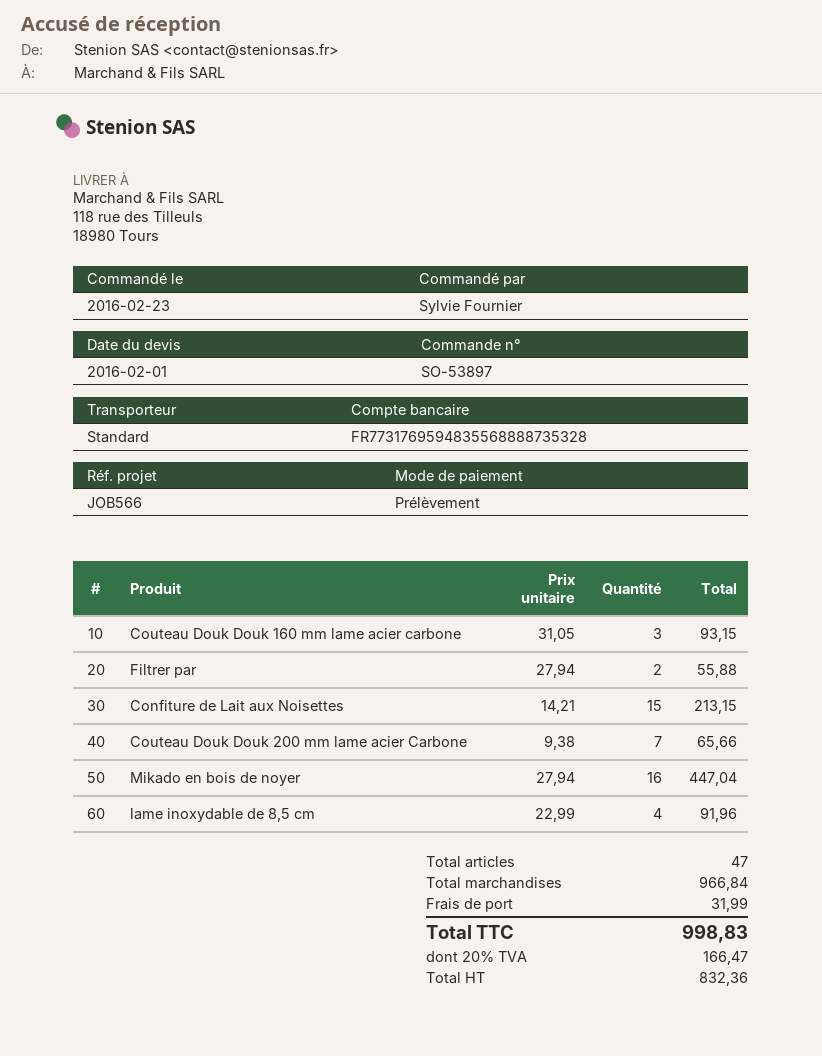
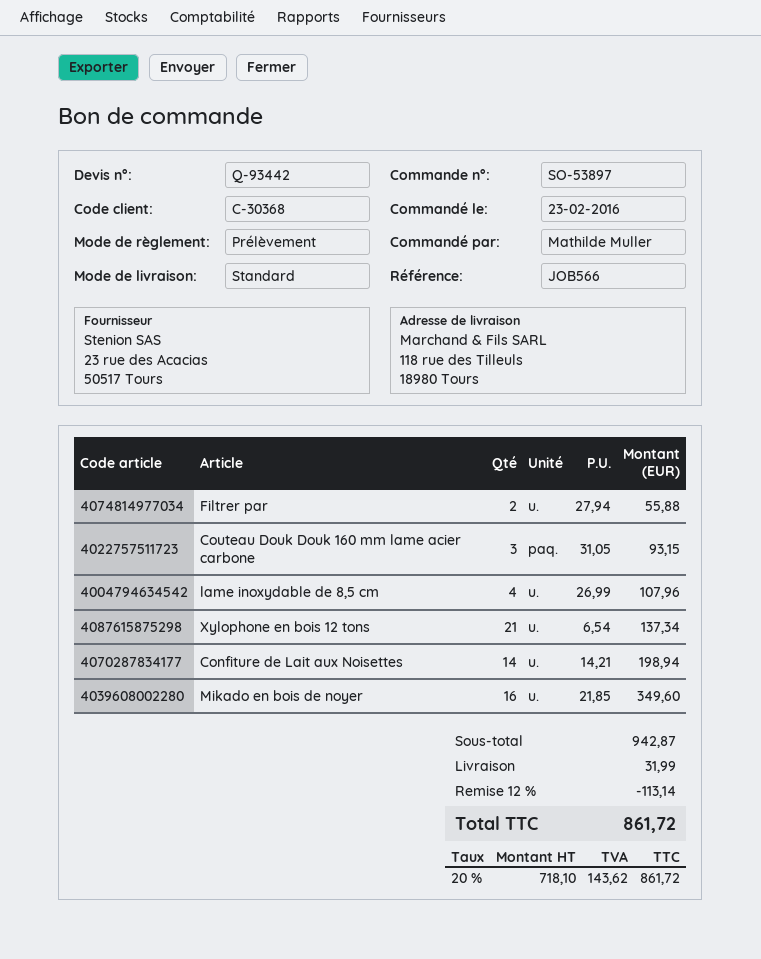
ordered by: Sylvie Fournier -> Mathilde Muller
Confiture de Lait aux Noisettes: 15 x 14.21 = 213.15 -> 14 x 14.21 = 198.94
Couteau Douk Douk 200 mm lame acier Carbone: 7 x 9.38 = 65.66 -> none
Mikado en bois de noyer: 16 x 27.94 = 447.04 -> 16 x 21.85 = 349.60
lame inoxydable de 8,5 cm: 4 x 22.99 = 91.96 -> 4 x 26.99 = 107.96
Xylophone en bois 12 tons: none -> 21 x 6.54 = 137.34
subtotal: 966.84 -> 942.87
discount: none -> 12% = 113.14
net: 832.36 -> 718.10
tax: 20% = 166.47 -> 20% = 143.62
total: 998.83 -> 861.72

